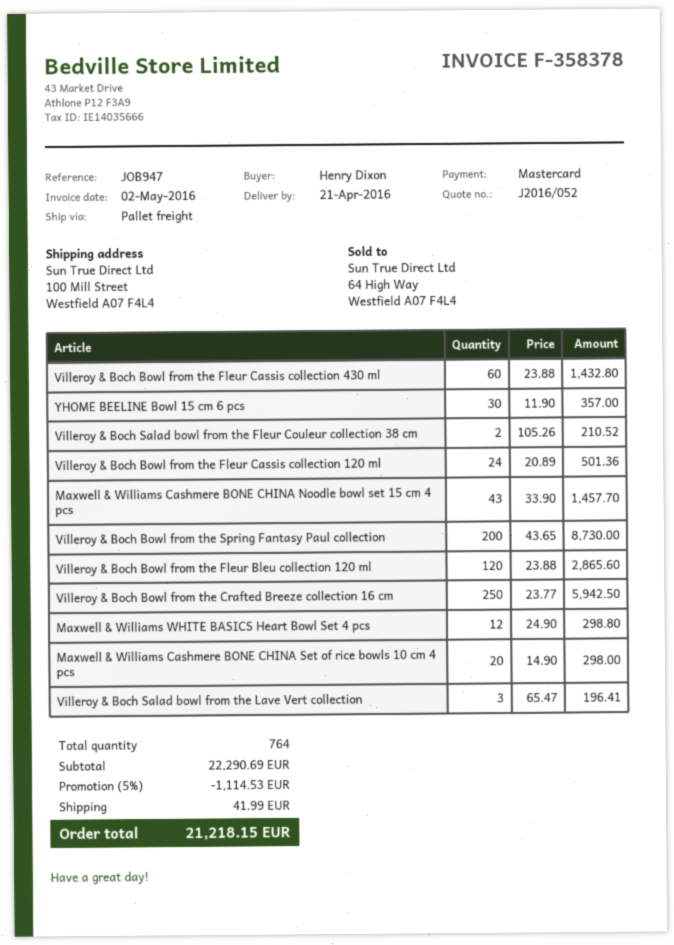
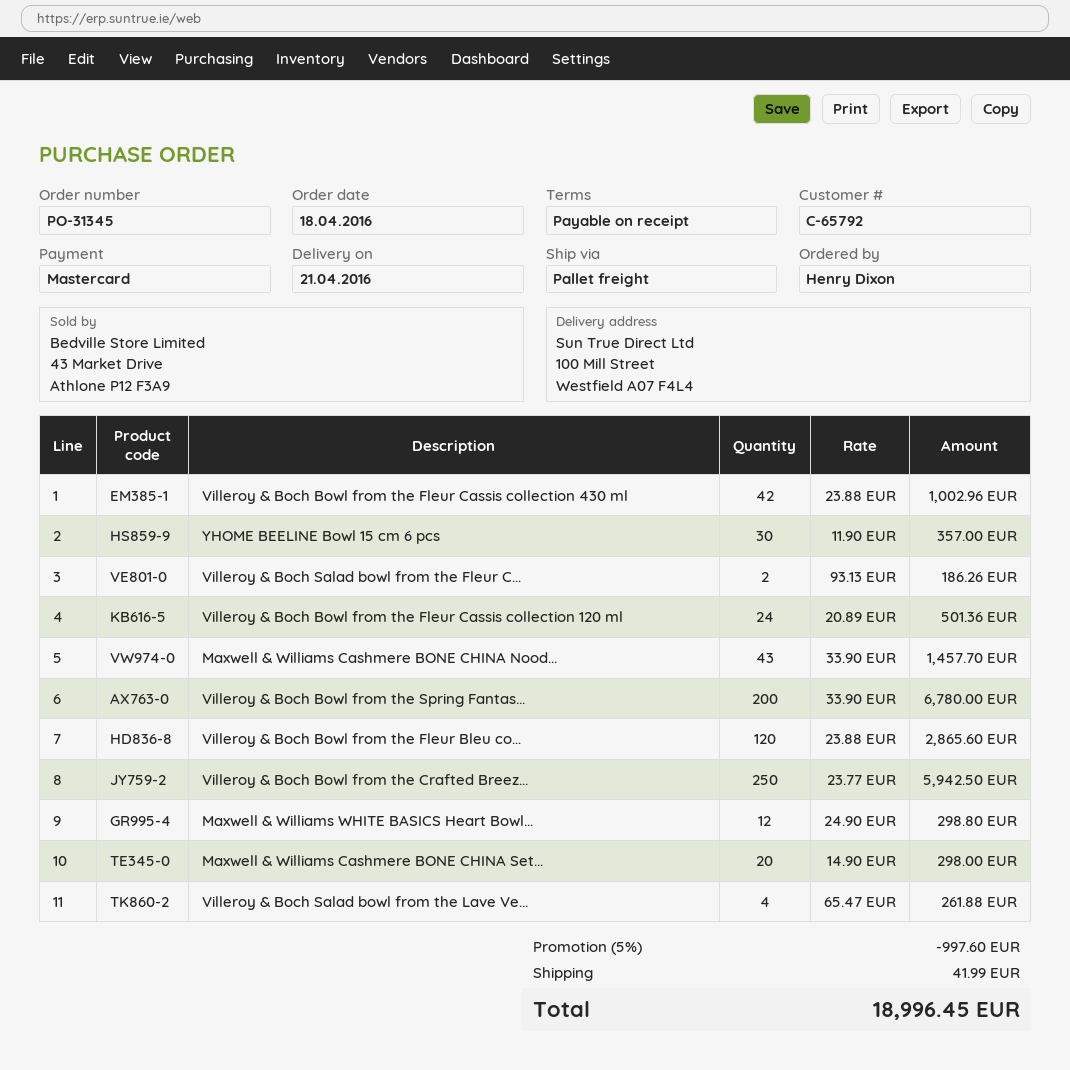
Villeroy & Boch Bowl from the Fleur Cassis collection 430 ml: 60 x 23.88 = 1432.80 -> 42 x 23.88 = 1002.96
Villeroy & Boch Salad bowl from the Fleur Couleur collection 38 cm: 2 x 105.26 = 210.52 -> 2 x 93.13 = 186.26
Villeroy & Boch Bowl from the Spring Fantasy Paul collection: 200 x 43.65 = 8730.00 -> 200 x 33.90 = 6780.00
Villeroy & Boch Salad bowl from the Lave Vert collection: 3 x 65.47 = 196.41 -> 4 x 65.47 = 261.88
discount: 5% = 1114.53 -> 5% = 997.60
total: 21218.15 -> 18996.45

